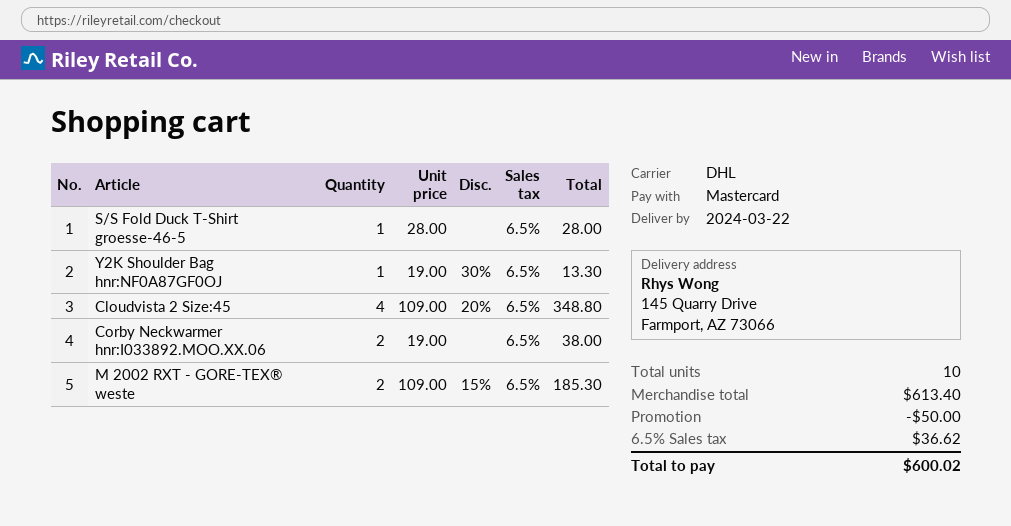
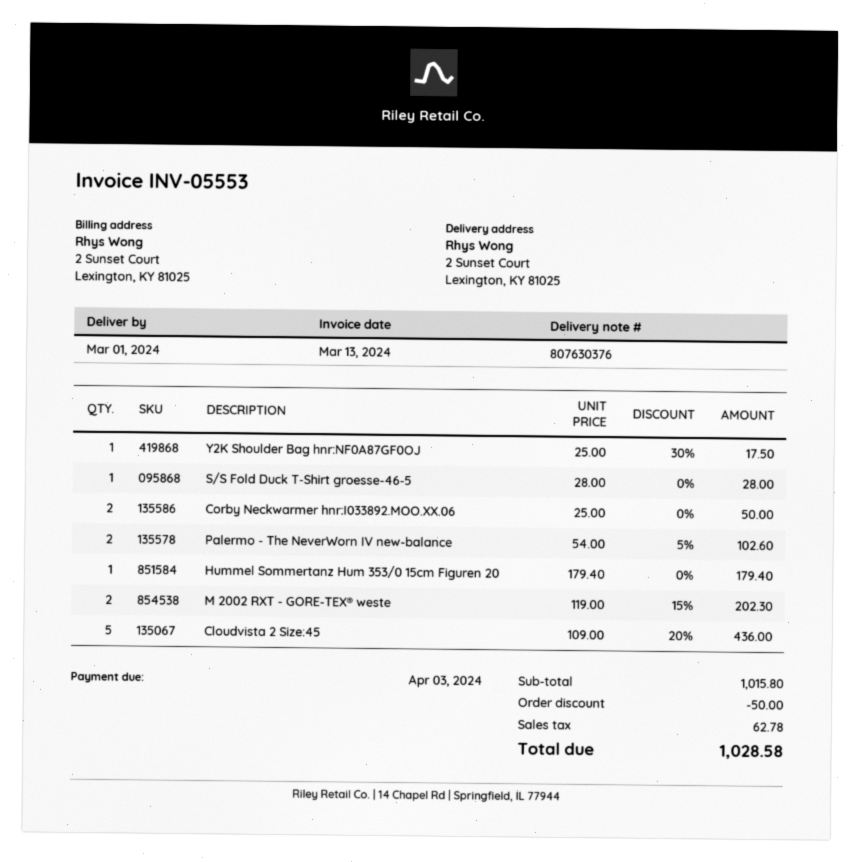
delivery date: 2024-03-22 -> 2024-03-01
ship to: 145 Quarry Drive, Farmport, AZ 73066 -> 2 Sunset Court, Lexington, KY 81025
Y2K Shoulder Bag hnr:NF0A87GF0OJ: 1 x 19.00 - 30% = 13.30 -> 1 x 25.00 - 30% = 17.50
Cloudvista 2 Size:45: 4 x 109.00 - 20% = 348.80 -> 5 x 109.00 - 20% = 436.00
Corby Neckwarmer hnr:I033892.MOO.XX.06: 2 x 19.00 = 38.00 -> 2 x 25.00 = 50.00
M 2002 RXT - GORE-TEX® weste: 2 x 109.00 - 15% = 185.30 -> 2 x 119.00 - 15% = 202.30
Palermo - The NeverWorn IV new-balance: none -> 2 x 54.00 - 5% = 102.60
Hummel Sommertanz Hum 353/0 15cm Figuren 20: none -> 1 x 179.40 = 179.40
subtotal: 613.40 -> 1015.80
tax: 36.62 -> 62.78
total: 600.02 -> 1028.58

